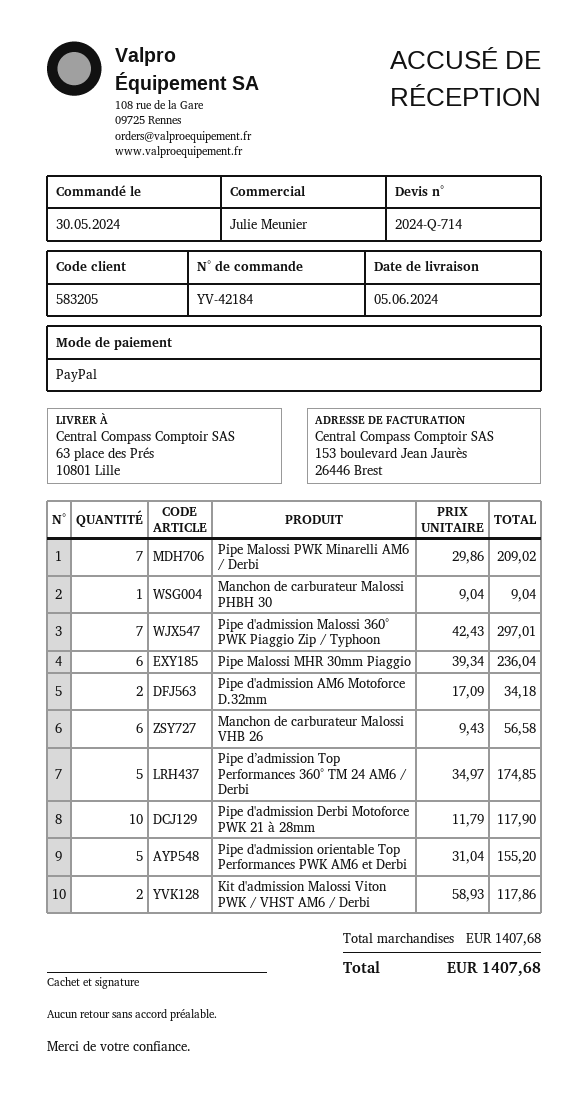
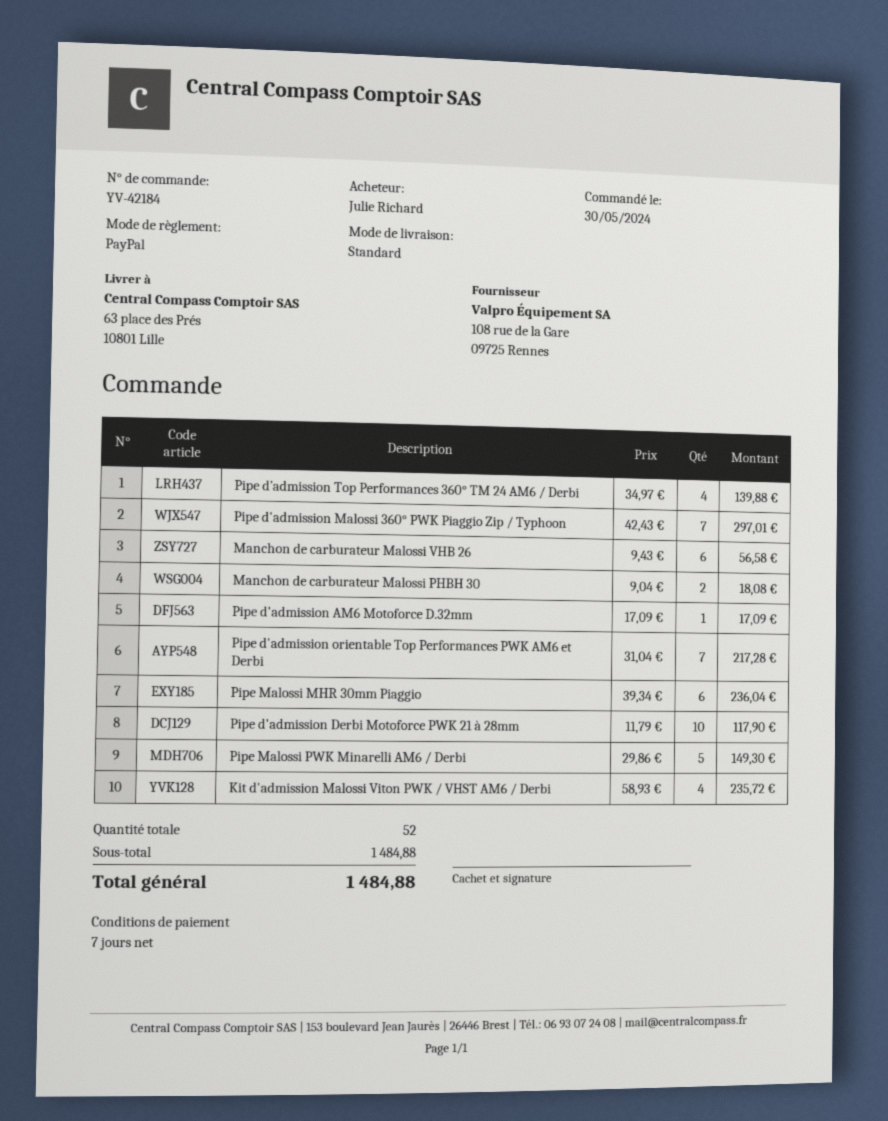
Pipe Malossi PWK Minarelli AM6 / Derbi: 7 x 29.86 = 209.02 -> 5 x 29.86 = 149.30
Manchon de carburateur Malossi PHBH 30: 1 x 9.04 = 9.04 -> 2 x 9.04 = 18.08
Pipe d'admission AM6 Motoforce D.32mm: 2 x 17.09 = 34.18 -> 1 x 17.09 = 17.09
Pipe d’admission Top Performances 360° TM 24 AM6 / Derbi: 5 x 34.97 = 174.85 -> 4 x 34.97 = 139.88
Pipe d'admission orientable Top Performances PWK AM6 et Derbi: 5 x 31.04 = 155.20 -> 7 x 31.04 = 217.28
Kit d'admission Malossi Viton PWK / VHST AM6 / Derbi: 2 x 58.93 = 117.86 -> 4 x 58.93 = 235.72
subtotal: 1407.68 -> 1484.88
total: 1407.68 -> 1484.88

